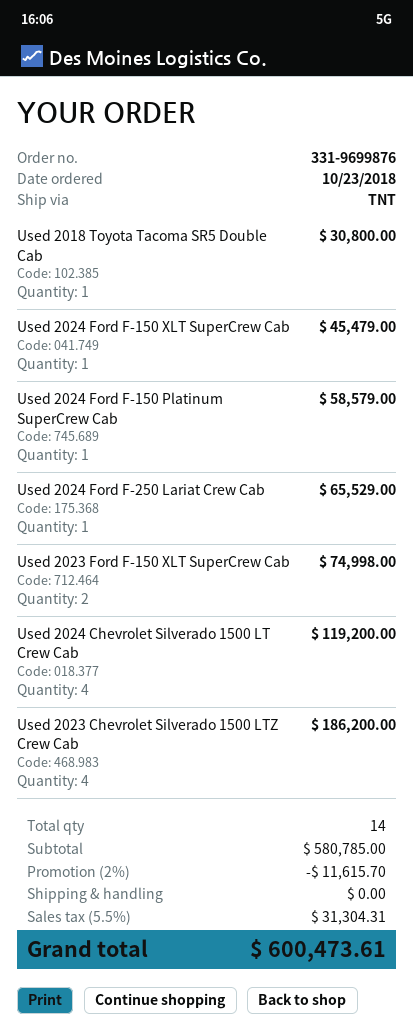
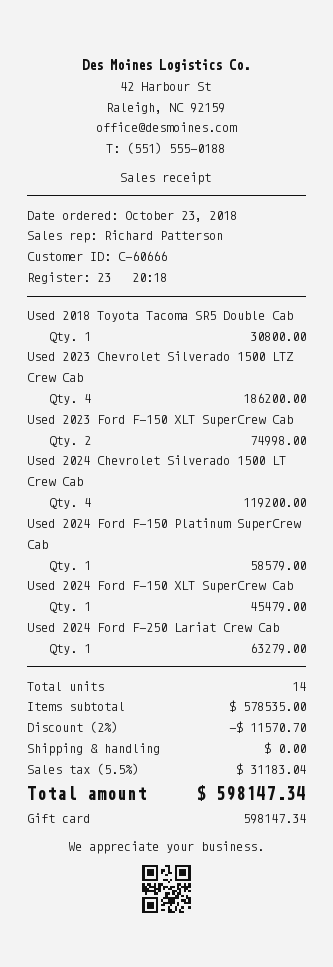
Used 2024 Ford F-250 Lariat Crew Cab: 1 for 65529.00 -> 1 for 63279.00
subtotal: 580785.00 -> 578535.00
discount: 2% = 11615.70 -> 2% = 11570.70
tax: 5.5% = 31304.31 -> 5.5% = 31183.04
total: 600473.61 -> 598147.34

